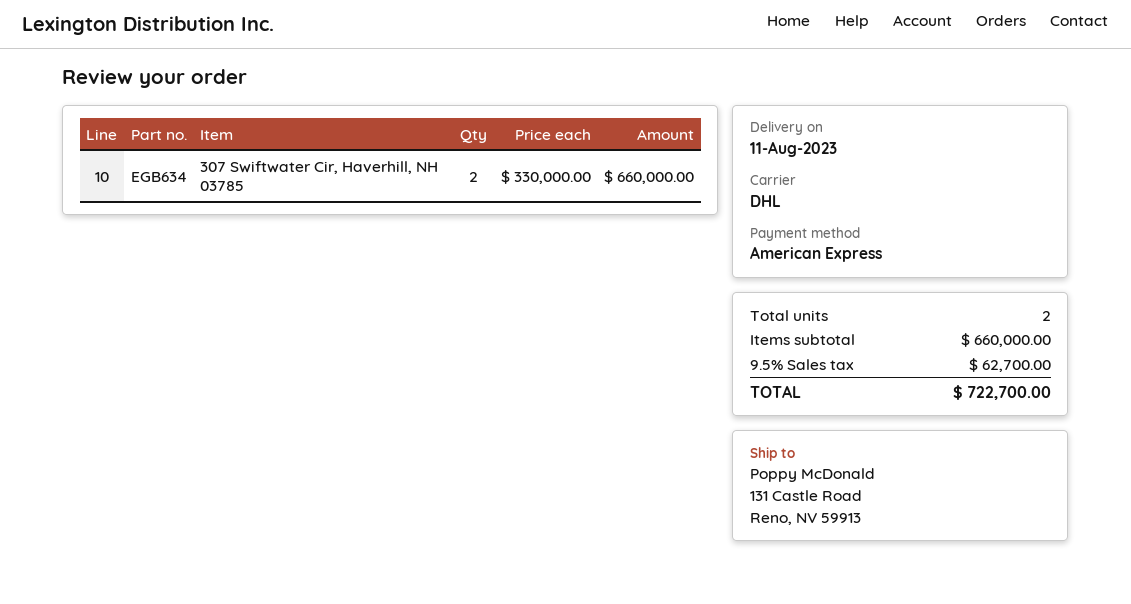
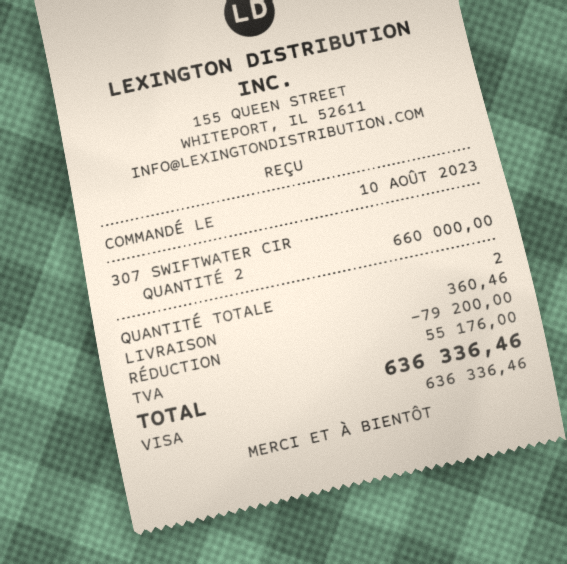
payment method: American Express -> Visa
discount: none -> 79200.00
shipping: none -> 360.46
tax: 62700.00 -> 55176.00
total: 722700.00 -> 636336.46

